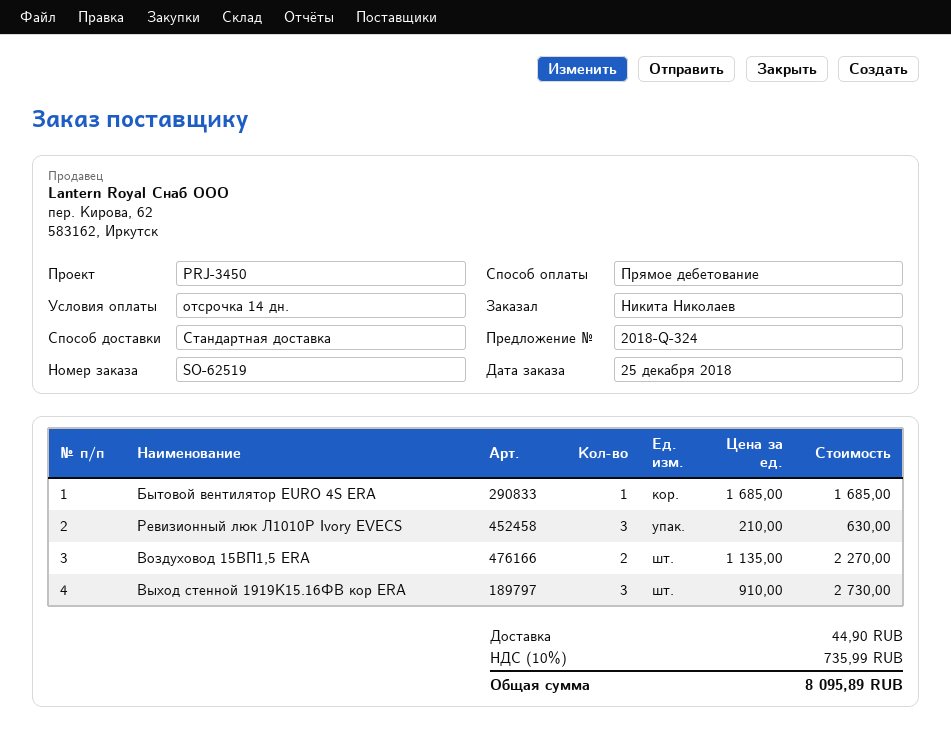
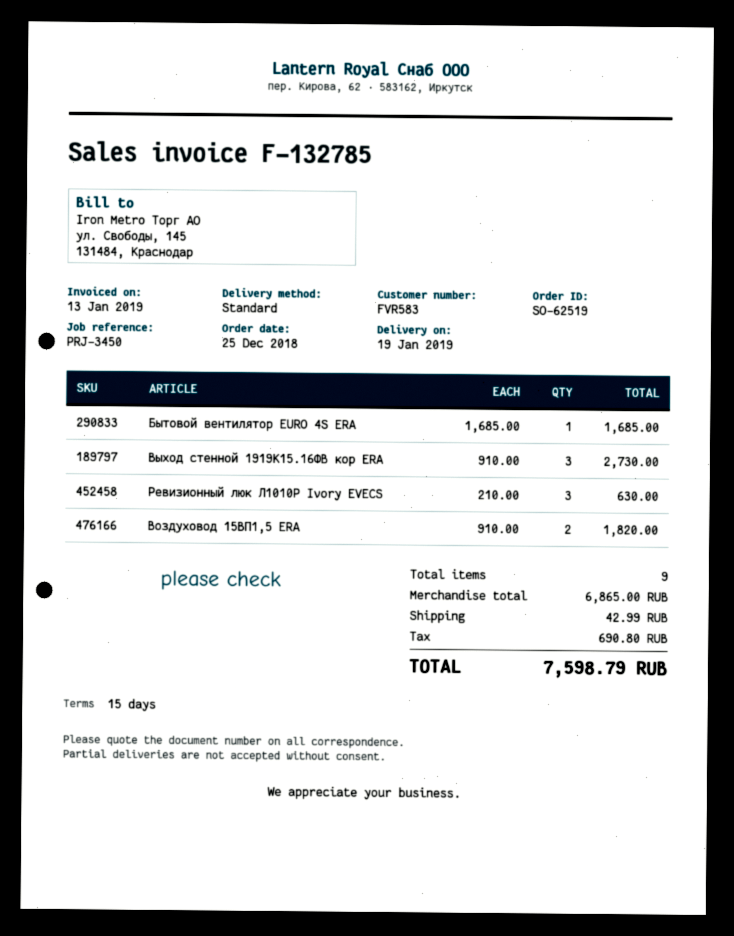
payment terms: 14 days -> 15 days
Воздуховод 15ВП1,5 ERA: 2 x 1135.00 = 2270.00 -> 2 x 910.00 = 1820.00
shipping: 44.90 -> 42.99
tax: 735.99 -> 690.80
total: 8095.89 -> 7598.79

